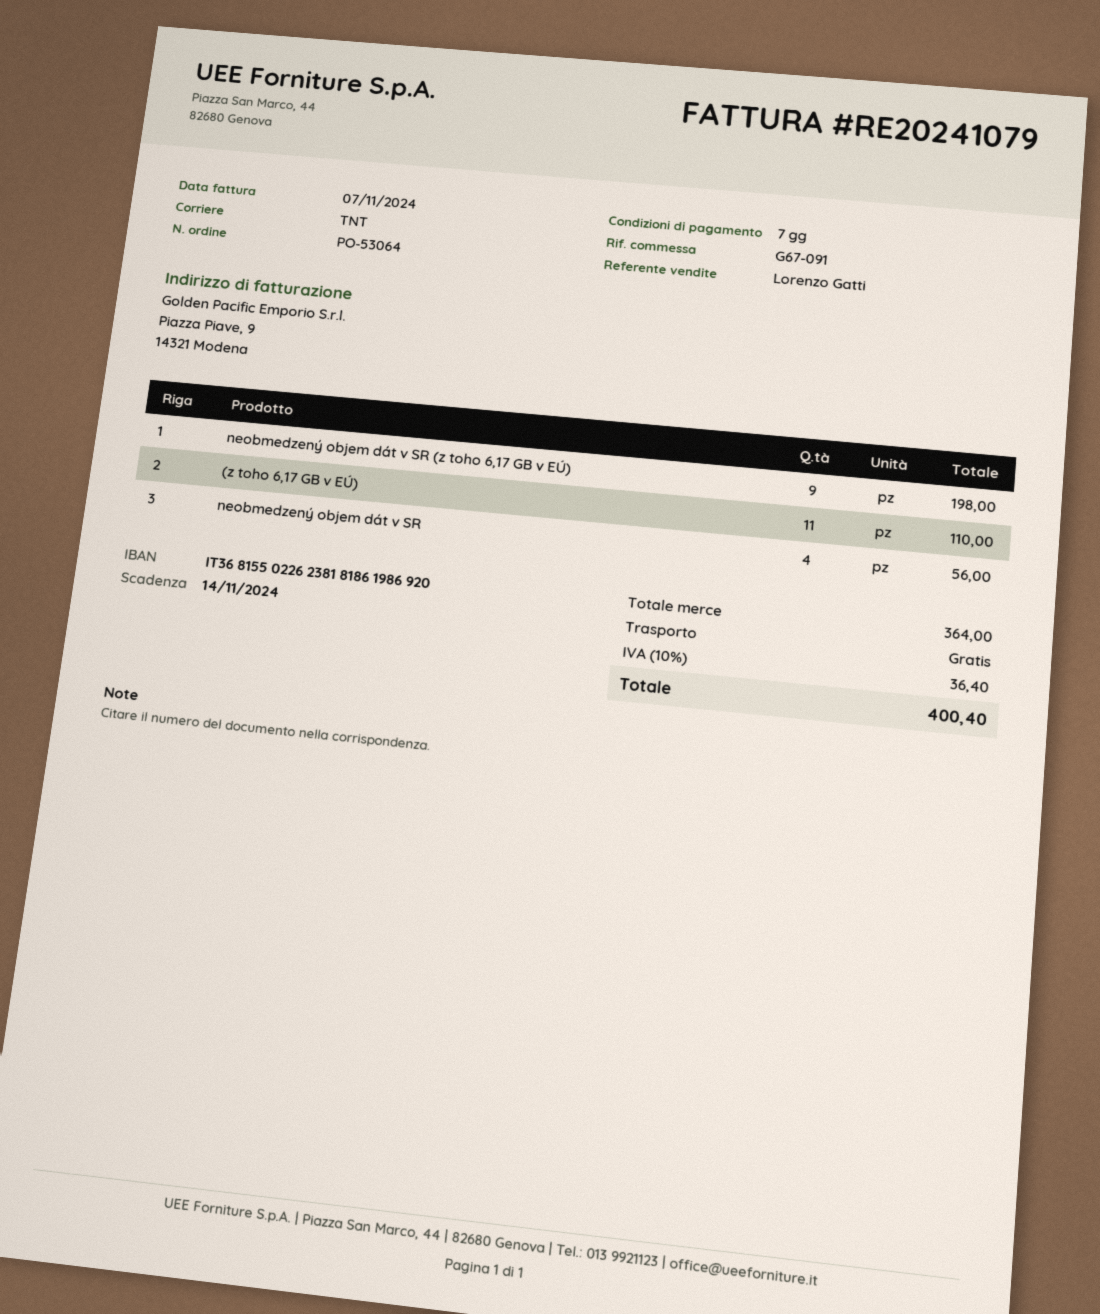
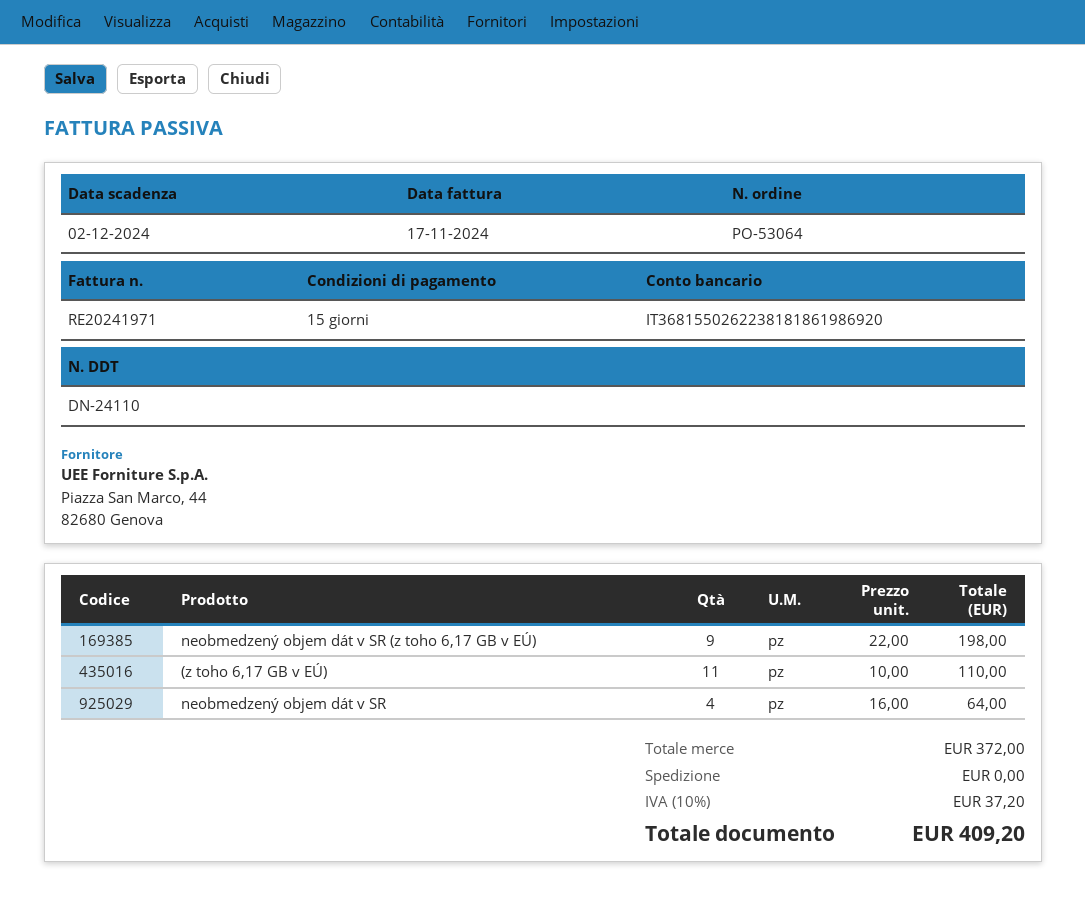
invoice number: RE20241079 -> RE20241971
invoice date: 2024-11-07 -> 2024-11-17
payment terms: 7 days -> 15 days
due date: 2024-11-14 -> 2024-12-02
bank account: IT3681550226238181861986920 -> IT3681550262238181861986920
neobmedzený objem dát v SR: 4 for 56.00 -> 4 for 64.00
subtotal: 364.00 -> 372.00
tax: 10% = 36.40 -> 10% = 37.20
total: 400.40 -> 409.20

